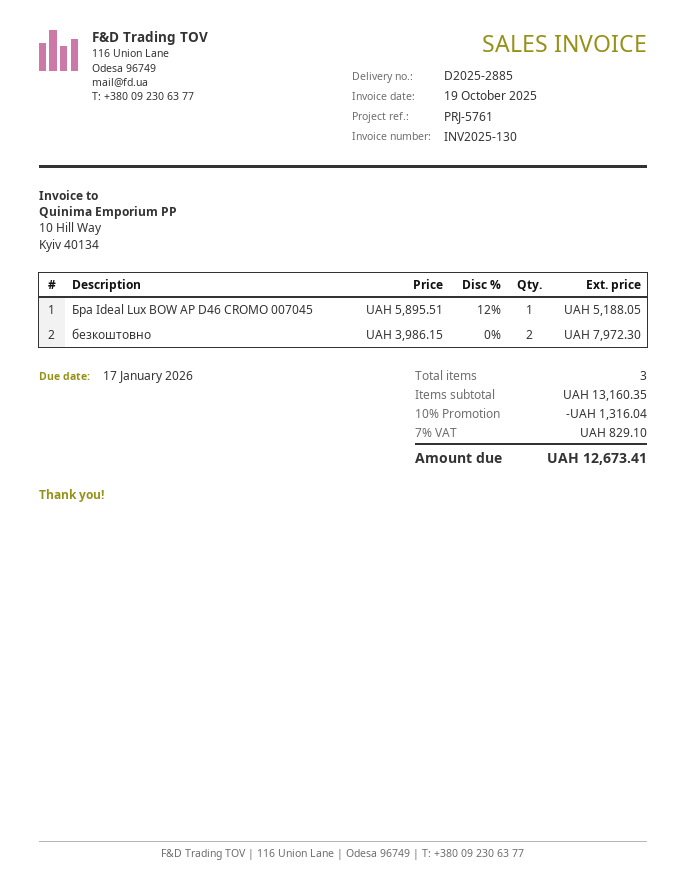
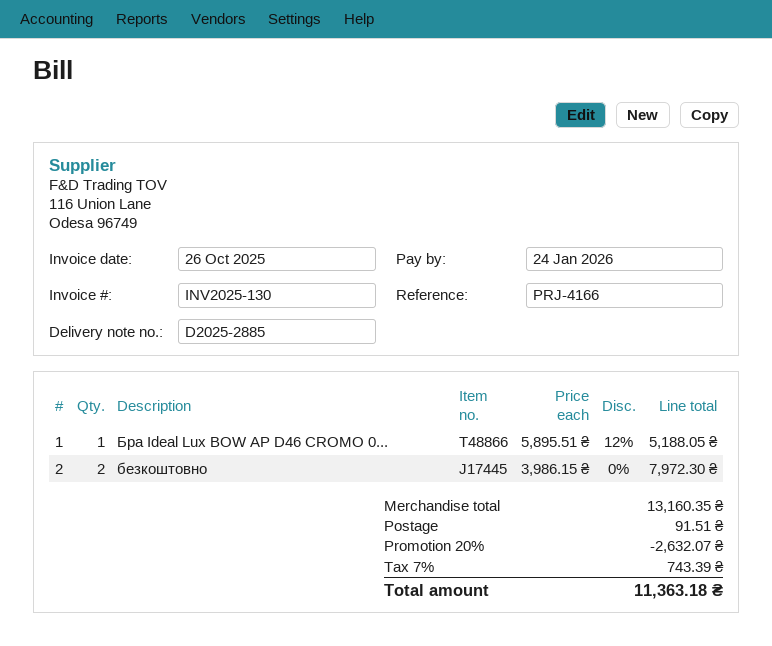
invoice date: 2025-10-19 -> 2025-10-26
due date: 2026-01-17 -> 2026-01-24
reference: PRJ-5761 -> PRJ-4166
discount: 10% = 1316.04 -> 20% = 2632.07
shipping: none -> 91.51
tax: 7% = 829.10 -> 7% = 743.39
total: 12673.41 -> 11363.18

